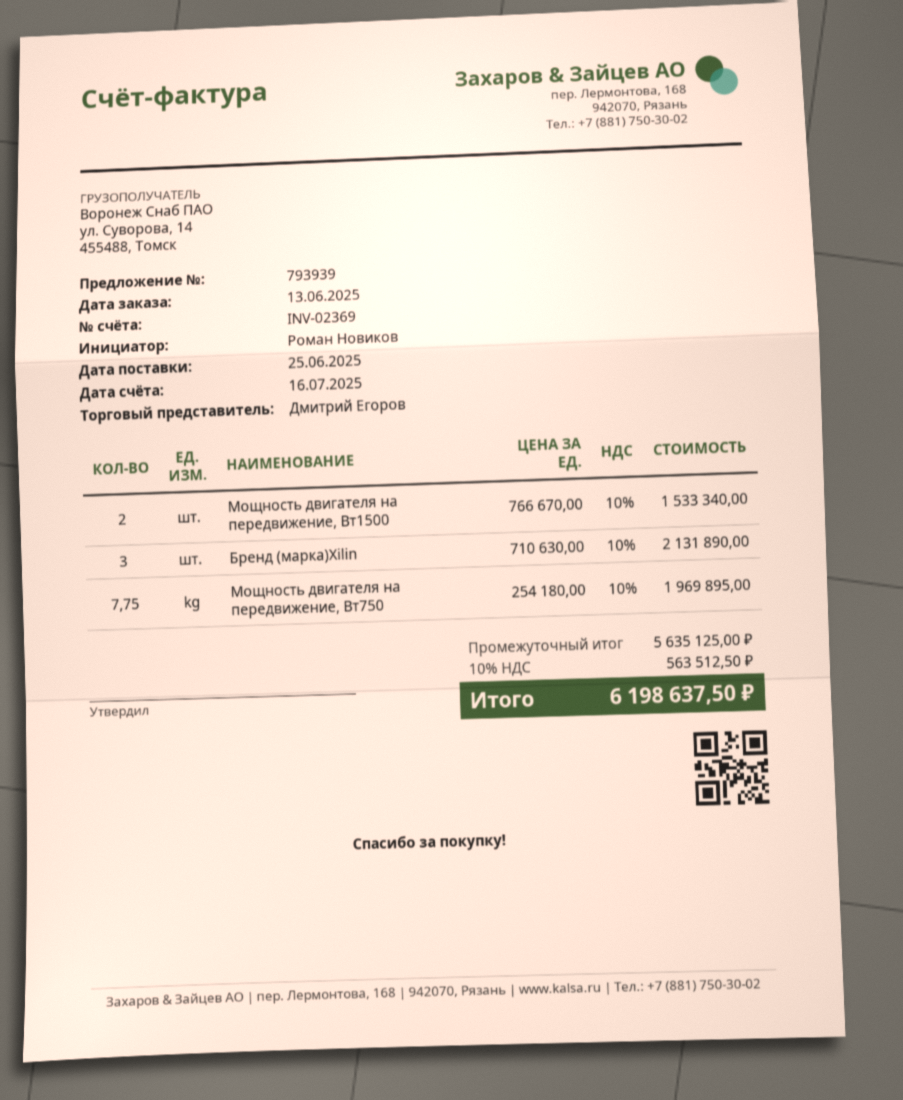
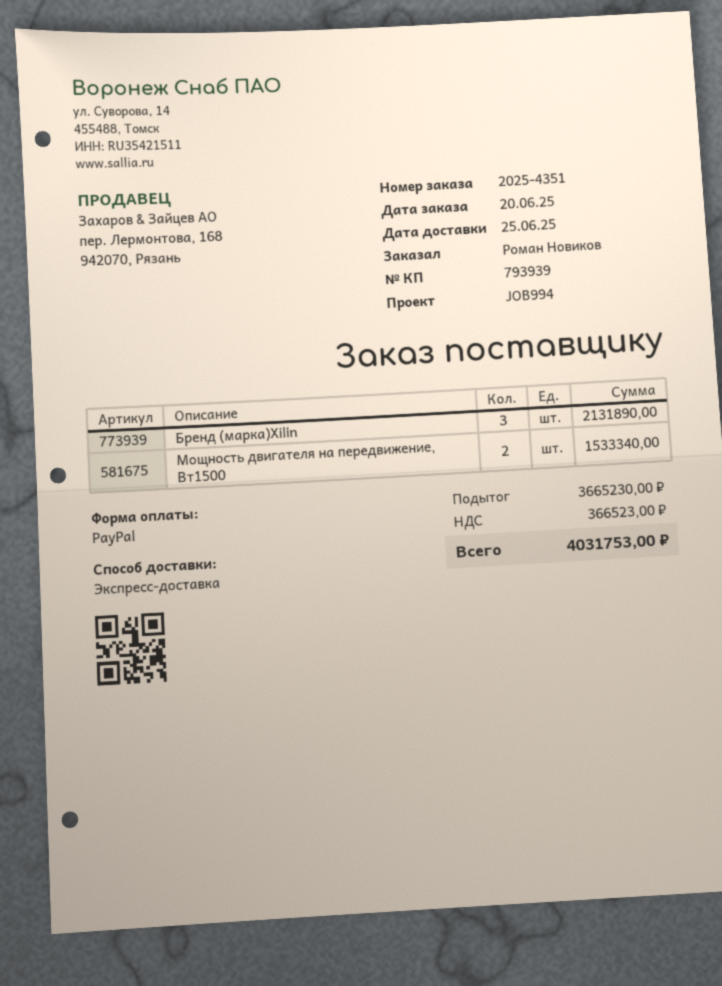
order date: 2025-06-13 -> 2025-06-20
Мощность двигателя на передвижение, Вт750: 7.75 for 1969895.00 -> none
subtotal: 5635125.00 -> 3665230.00
tax: 563512.50 -> 366523.00
total: 6198637.50 -> 4031753.00

